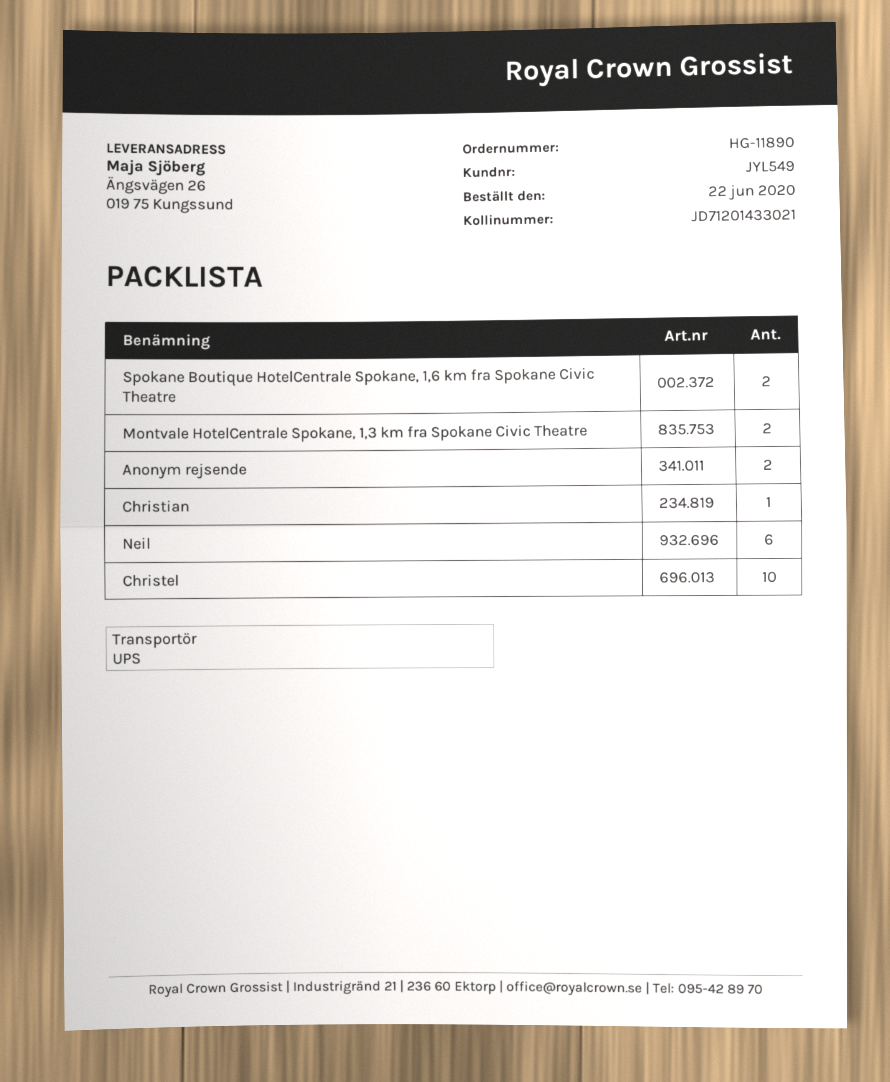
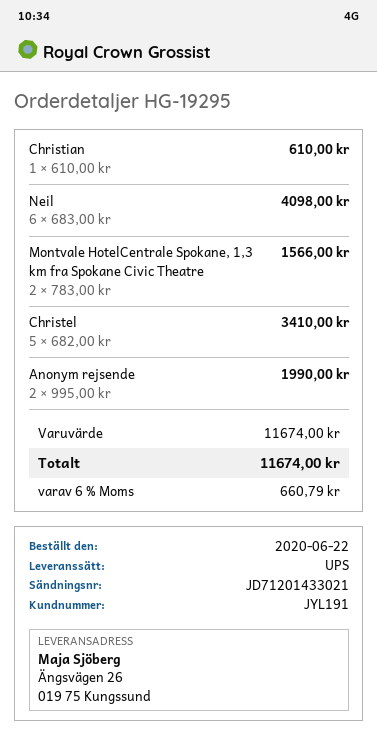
order number: HG-11890 -> HG-19295
customer number: JYL549 -> JYL191
Spokane Boutique HotelCentrale Spokane, 1,6 km fra Spokane Civic Theatre: 2 -> none
Christel: 10 -> 5

